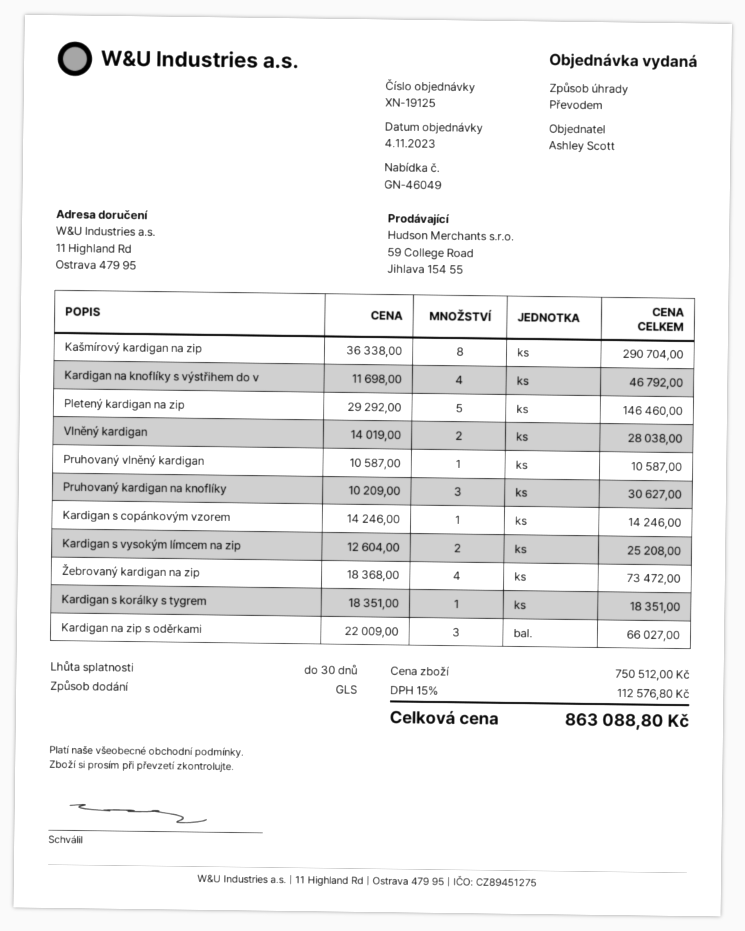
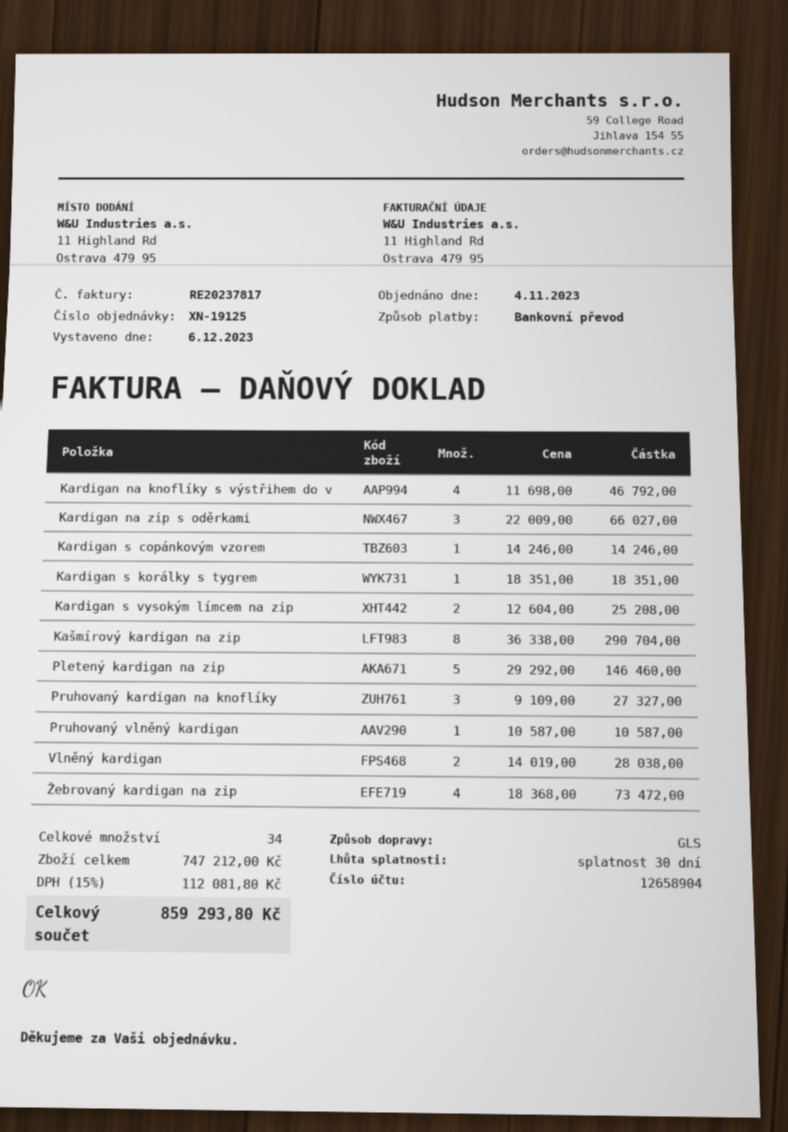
Pruhovaný kardigan na knoflíky: 3 x 10209.00 = 30627.00 -> 3 x 9109.00 = 27327.00
subtotal: 750512.00 -> 747212.00
tax: 15% = 112576.80 -> 15% = 112081.80
total: 863088.80 -> 859293.80

